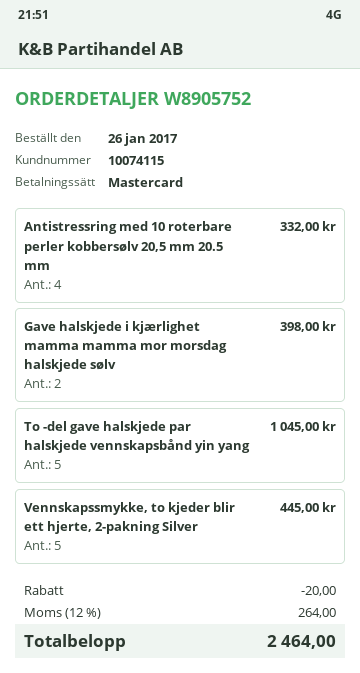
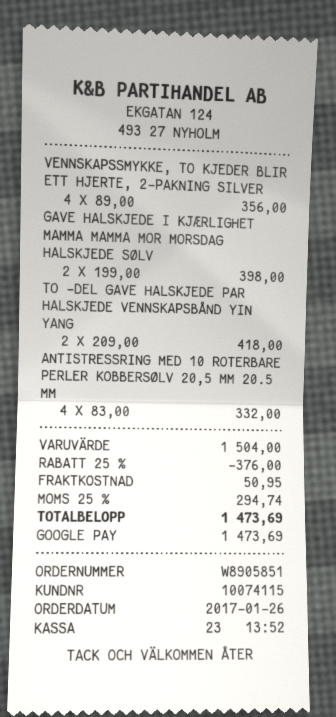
order number: W8905752 -> W8905851
payment method: Mastercard -> Google Pay
To -del gave halskjede par halskjede vennskapsbånd yin yang: 5 for 1045.00 -> 2 for 418.00
Vennskapssmykke, to kjeder blir ett hjerte, 2-pakning Silver: 5 for 445.00 -> 4 for 356.00
discount: 20.00 -> 376.00
shipping: none -> 50.95
tax: 12% = 264.00 -> 25% = 294.74
total: 2464.00 -> 1473.69

